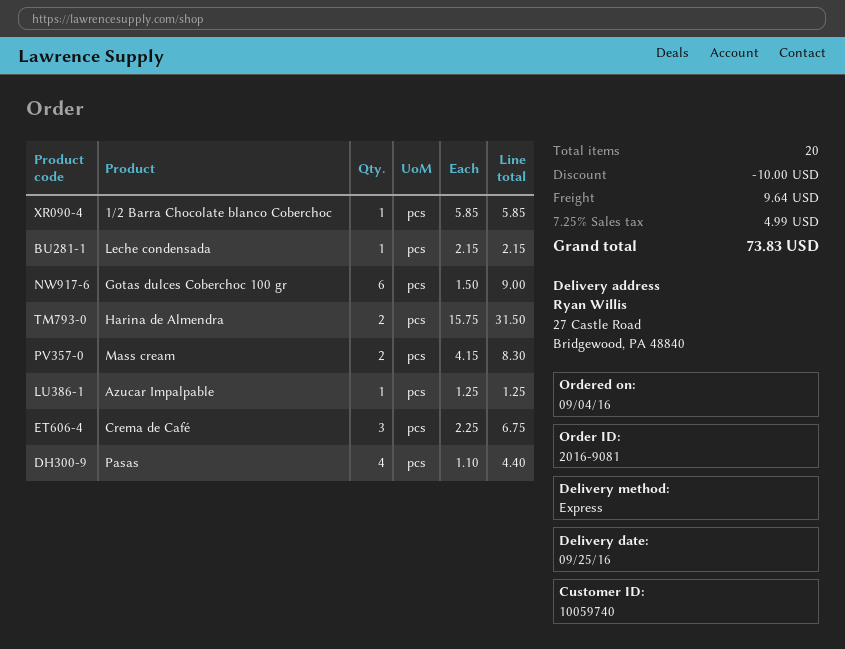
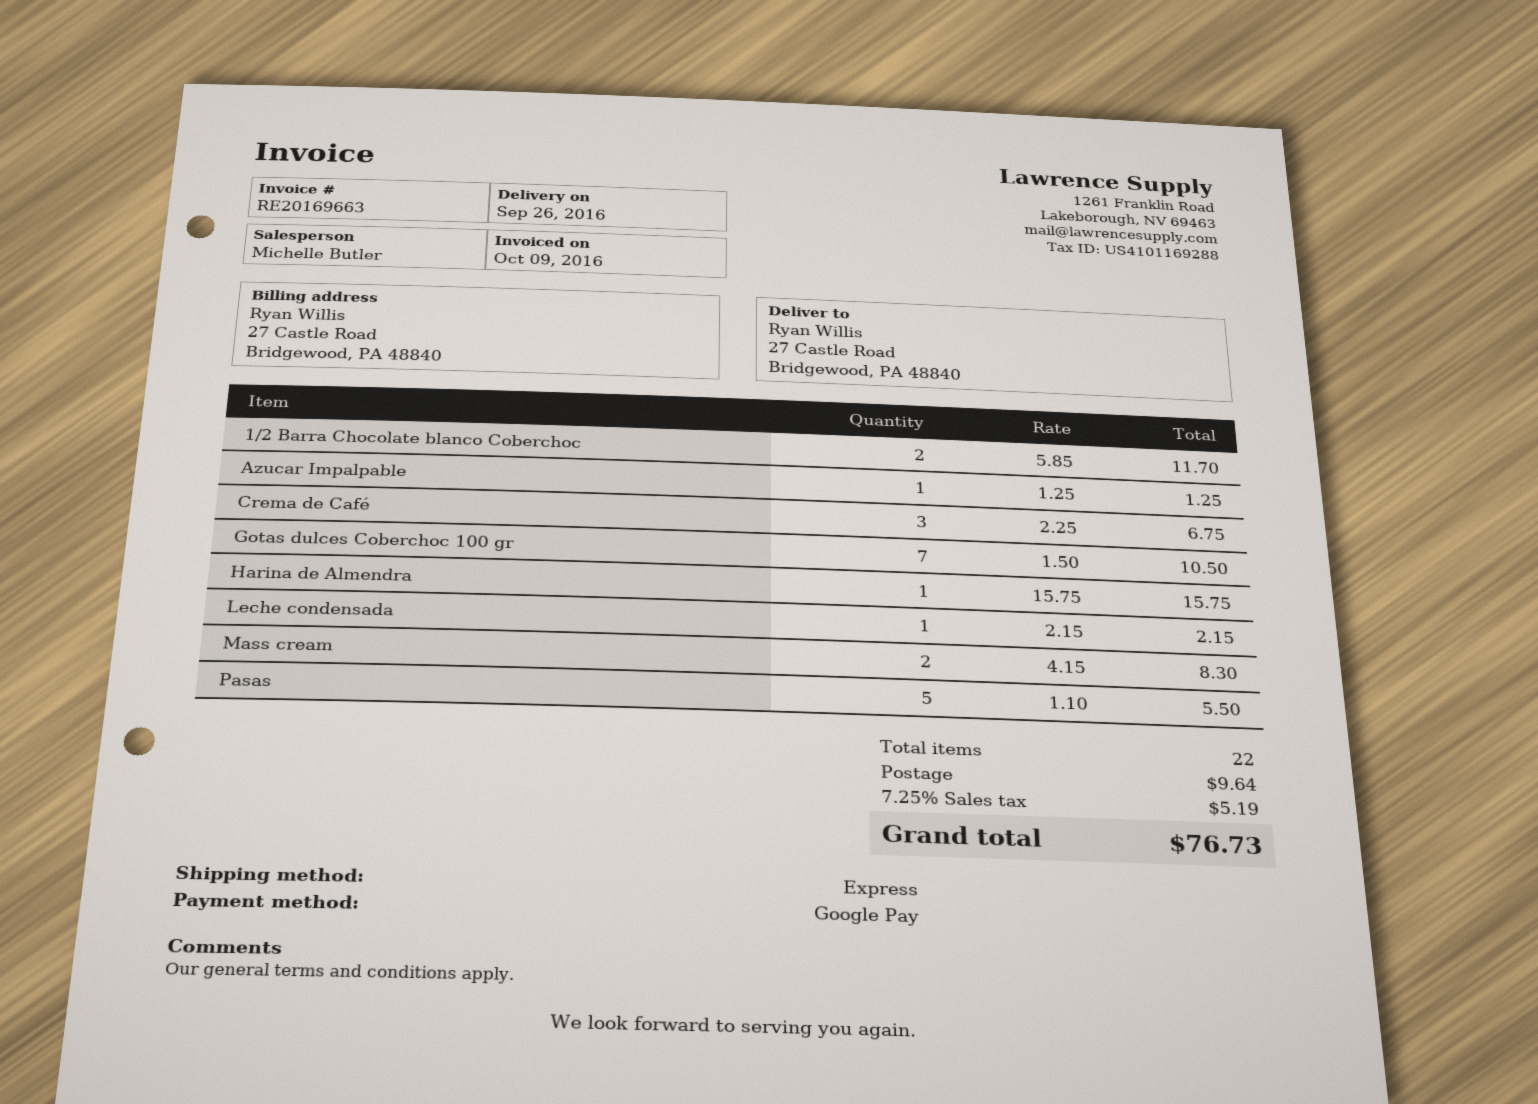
delivery date: 2016-09-25 -> 2016-09-26
1/2 Barra Chocolate blanco Coberchoc: 1 x 5.85 = 5.85 -> 2 x 5.85 = 11.70
Gotas dulces Coberchoc 100 gr: 6 x 1.50 = 9.00 -> 7 x 1.50 = 10.50
Harina de Almendra: 2 x 15.75 = 31.50 -> 1 x 15.75 = 15.75
Pasas: 4 x 1.10 = 4.40 -> 5 x 1.10 = 5.50
total quantity: 20 -> 22
discount: 10.00 -> none
tax: 7.25% = 4.99 -> 7.25% = 5.19
total: 73.83 -> 76.73

